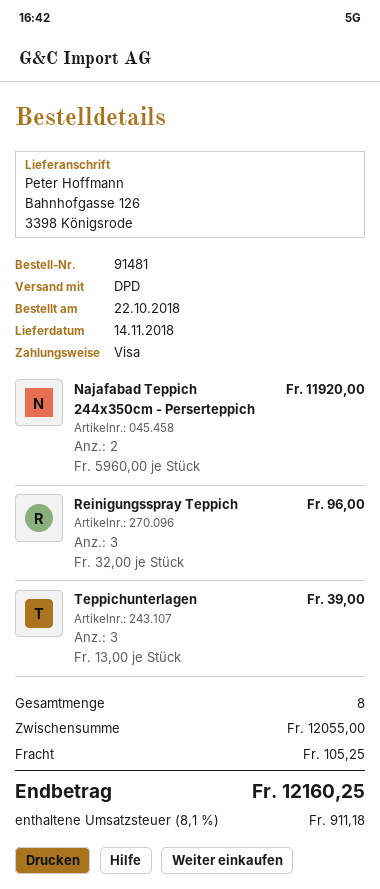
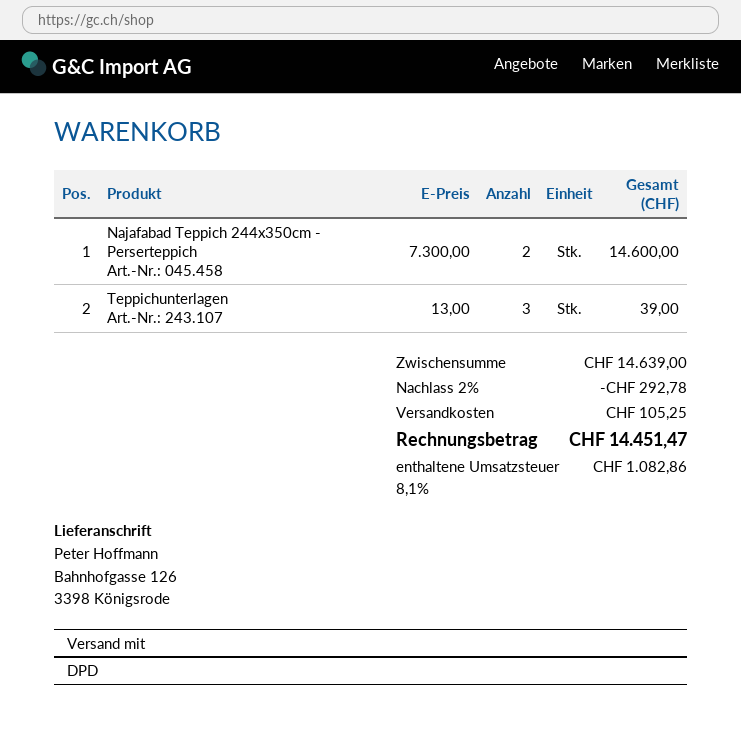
Najafabad Teppich 244x350cm - Perserteppich: 2 x 5960.00 = 11920.00 -> 2 x 7300.00 = 14600.00
Reinigungsspray Teppich: 3 x 32.00 = 96.00 -> none
subtotal: 12055.00 -> 14639.00
discount: none -> 2% = 292.78
tax: 8.1% = 911.18 -> 8.1% = 1082.86
total: 12160.25 -> 14451.47

